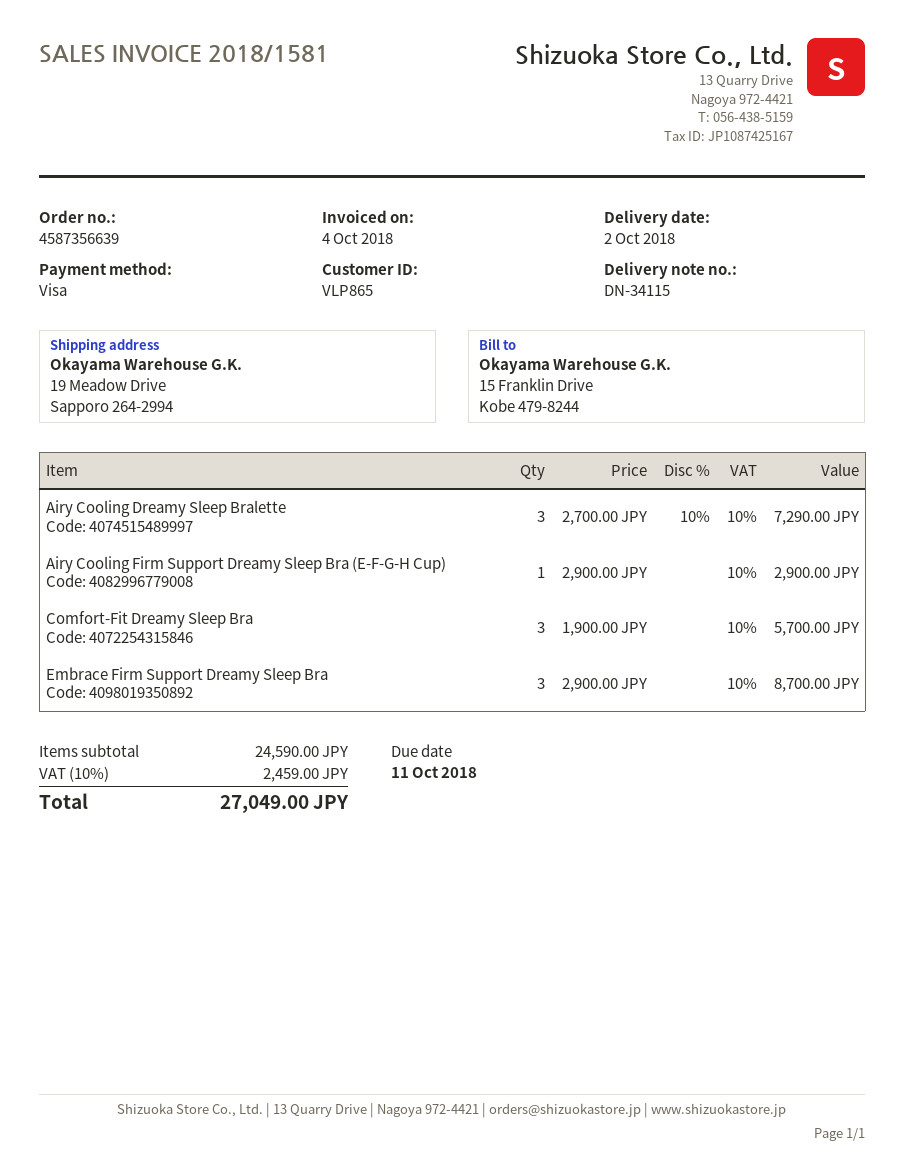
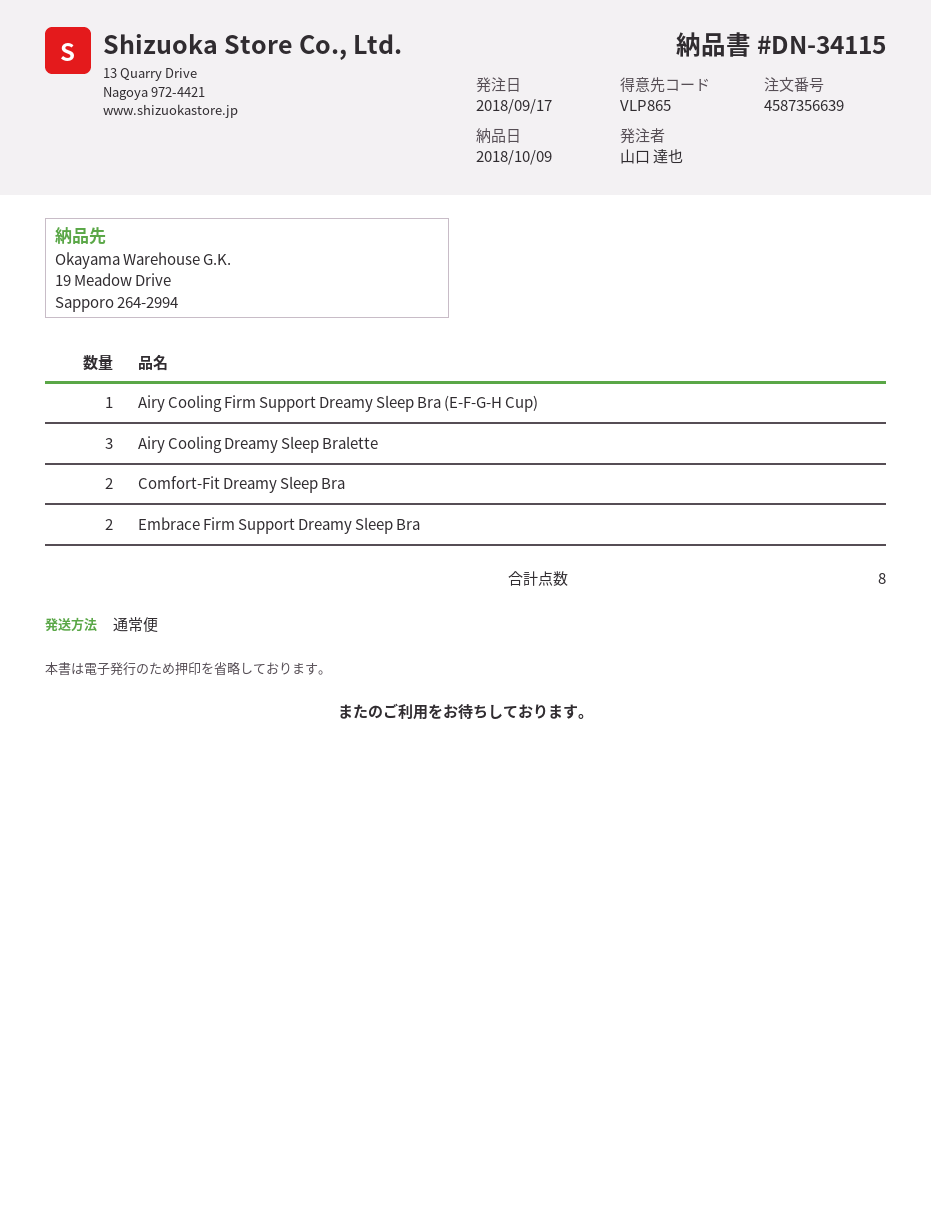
delivery date: 2018-10-02 -> 2018-10-09
Comfort-Fit Dreamy Sleep Bra: 3 -> 2
Embrace Firm Support Dreamy Sleep Bra: 3 -> 2

